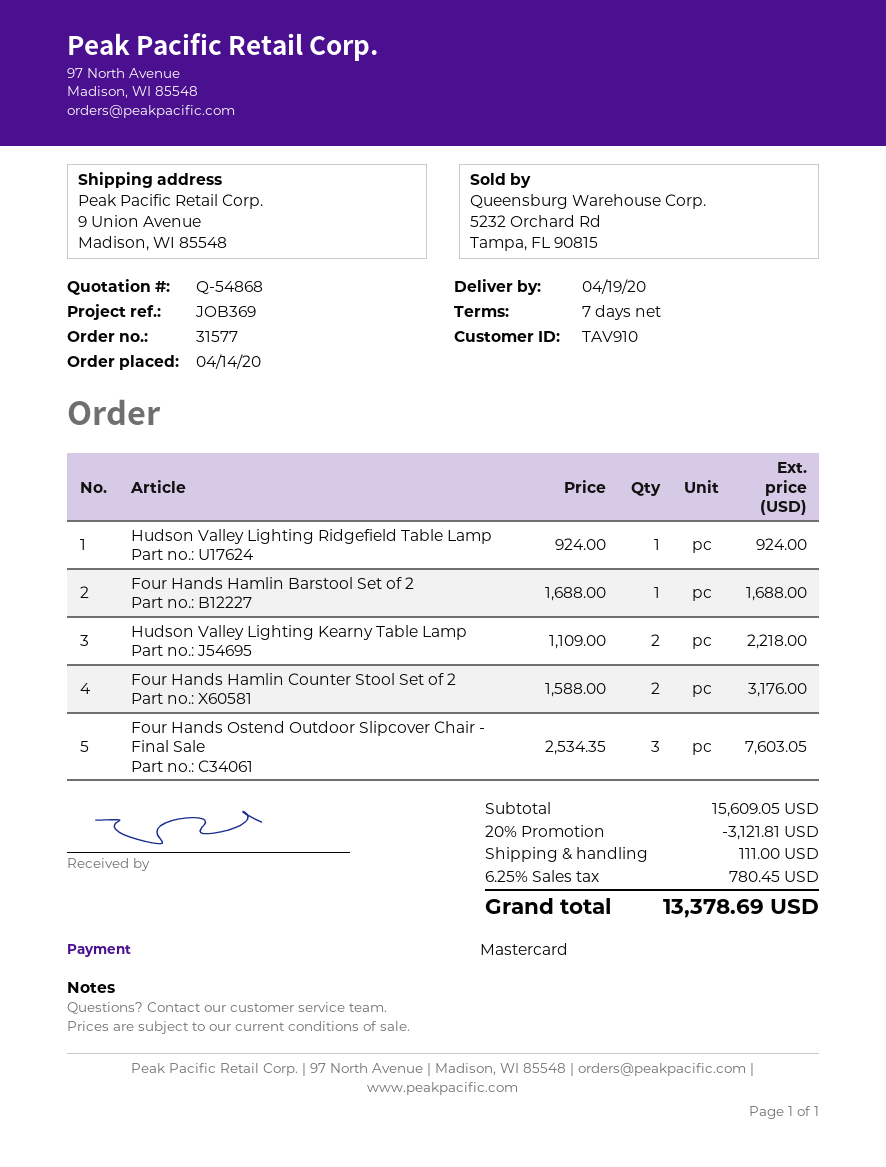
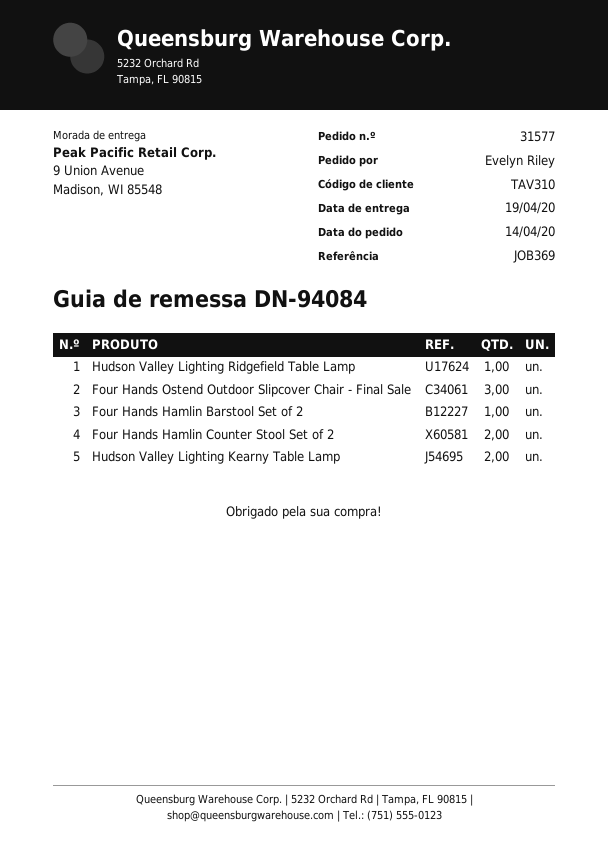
customer number: TAV910 -> TAV310

